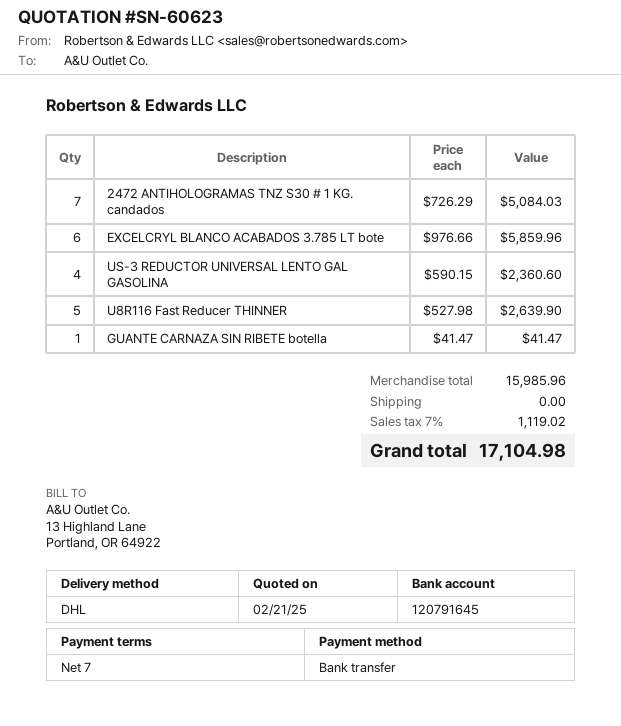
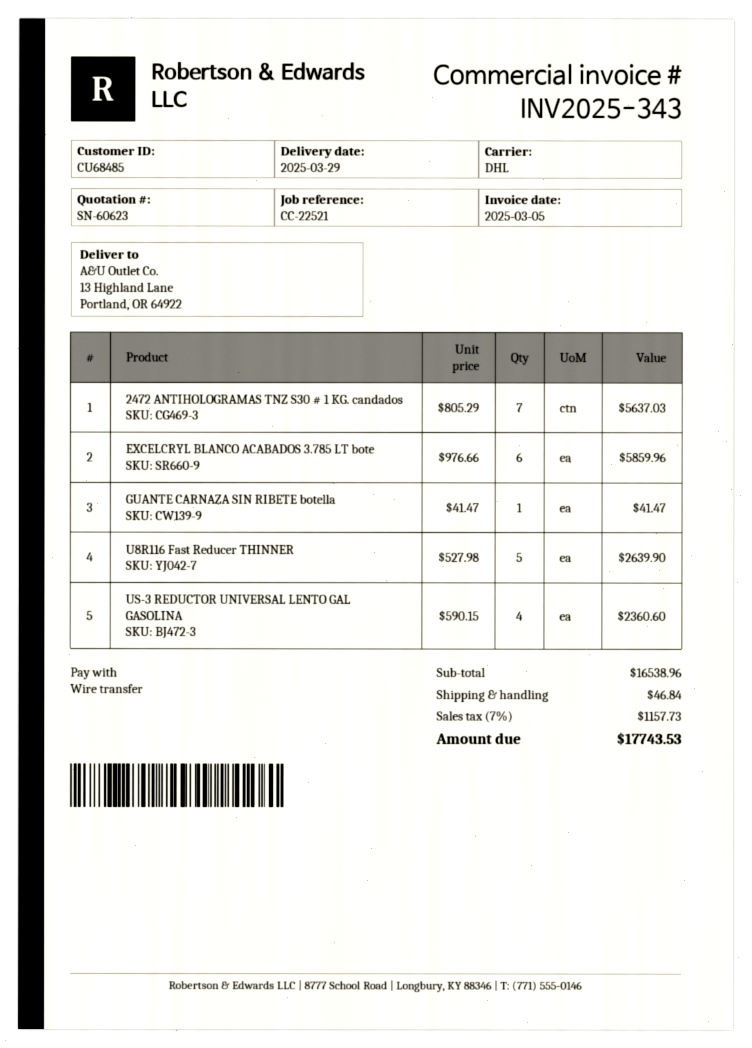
2472 ANTIHOLOGRAMAS TNZ S30 # 1 KG. candados: 7 x 726.29 = 5084.03 -> 7 x 805.29 = 5637.03
subtotal: 15985.96 -> 16538.96
shipping: 0.00 -> 46.84
tax: 7% = 1119.02 -> 7% = 1157.73
total: 17104.98 -> 17743.53

